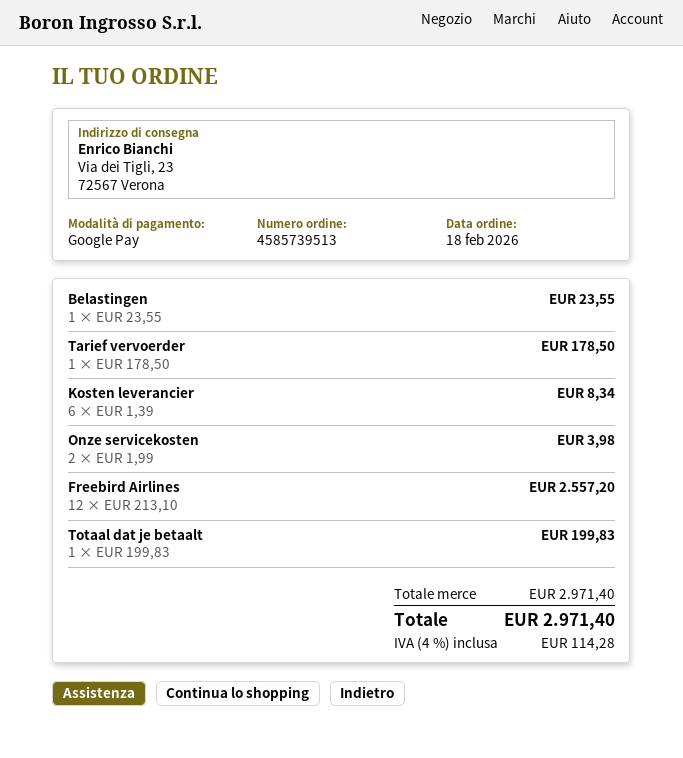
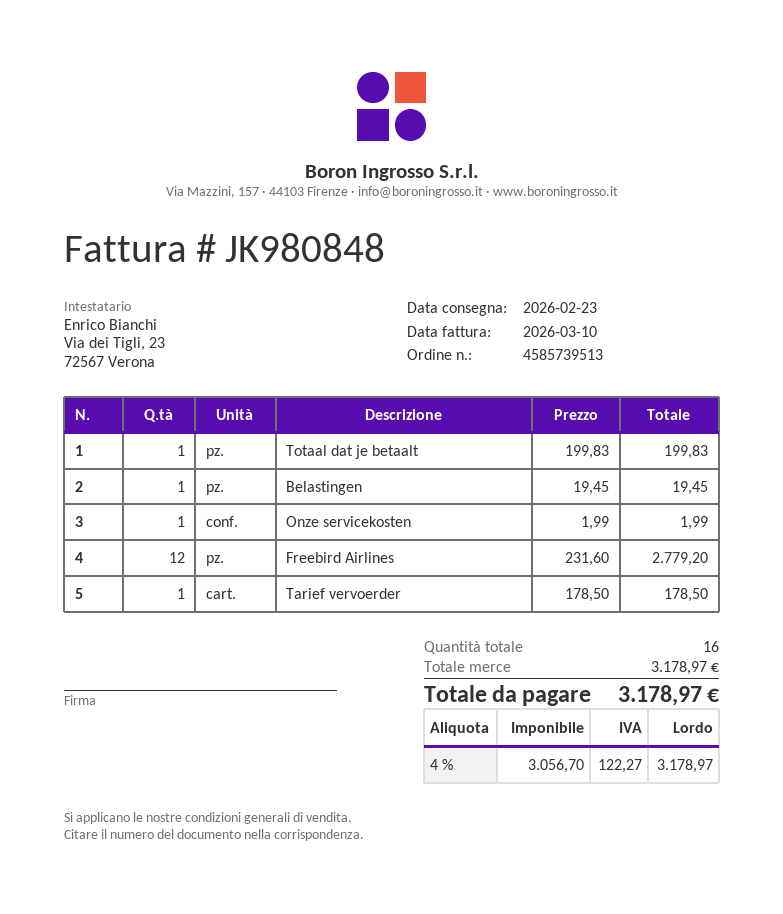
Belastingen: 1 x 23.55 = 23.55 -> 1 x 19.45 = 19.45
Kosten leverancier: 6 x 1.39 = 8.34 -> none
Onze servicekosten: 2 x 1.99 = 3.98 -> 1 x 1.99 = 1.99
Freebird Airlines: 12 x 213.10 = 2557.20 -> 12 x 231.60 = 2779.20
subtotal: 2971.40 -> 3178.97
tax: 4% = 114.28 -> 4% = 122.27
total: 2971.40 -> 3178.97

